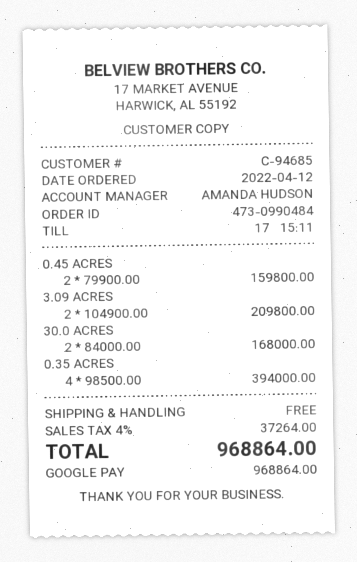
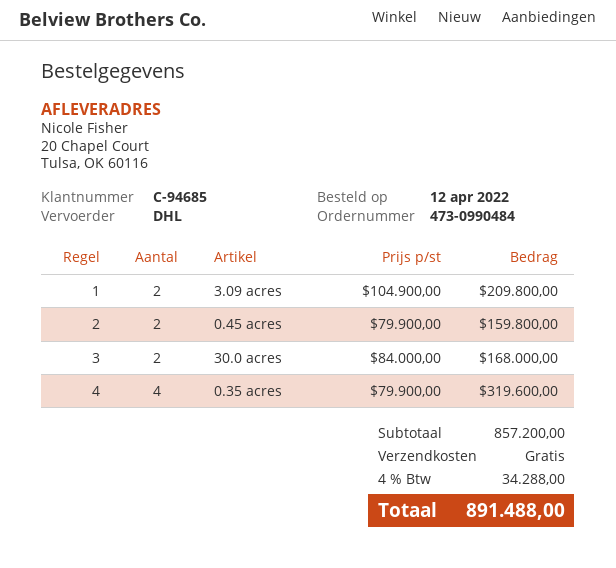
0.35 ACRES: 4 x 98500.00 = 394000.00 -> 4 x 79900.00 = 319600.00
tax: 4% = 37264.00 -> 4% = 34288.00
total: 968864.00 -> 891488.00

